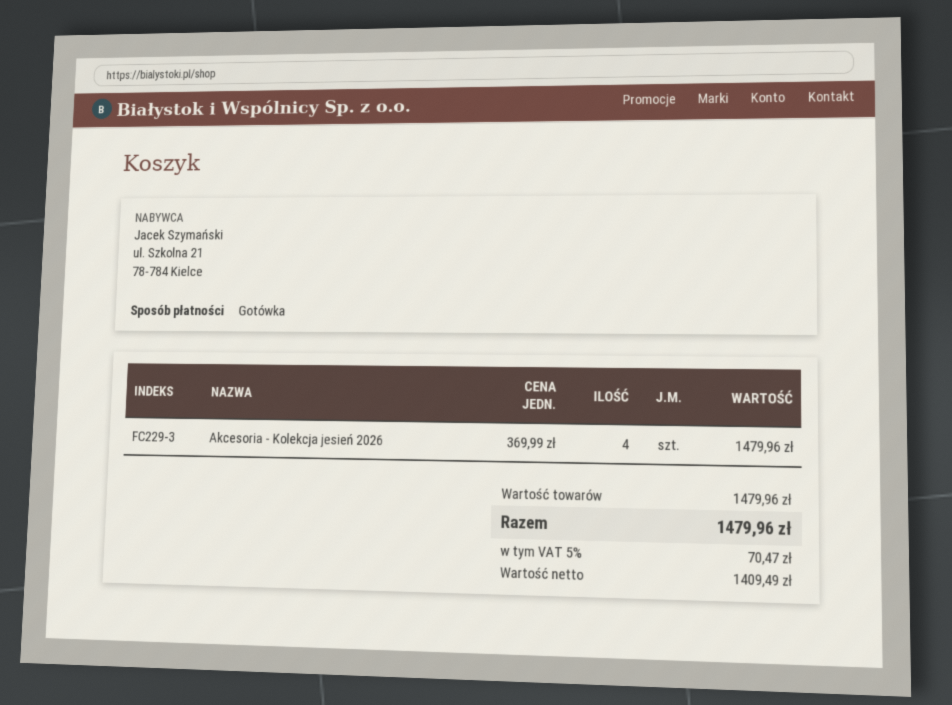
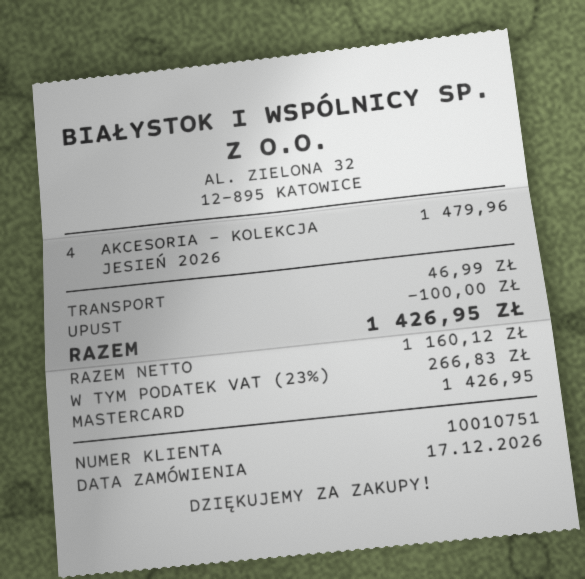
payment method: cash -> Mastercard
discount: none -> 100.00
shipping: none -> 46.99
net: 1409.49 -> 1160.12
tax: 5% = 70.47 -> 23% = 266.83
total: 1479.96 -> 1426.95

